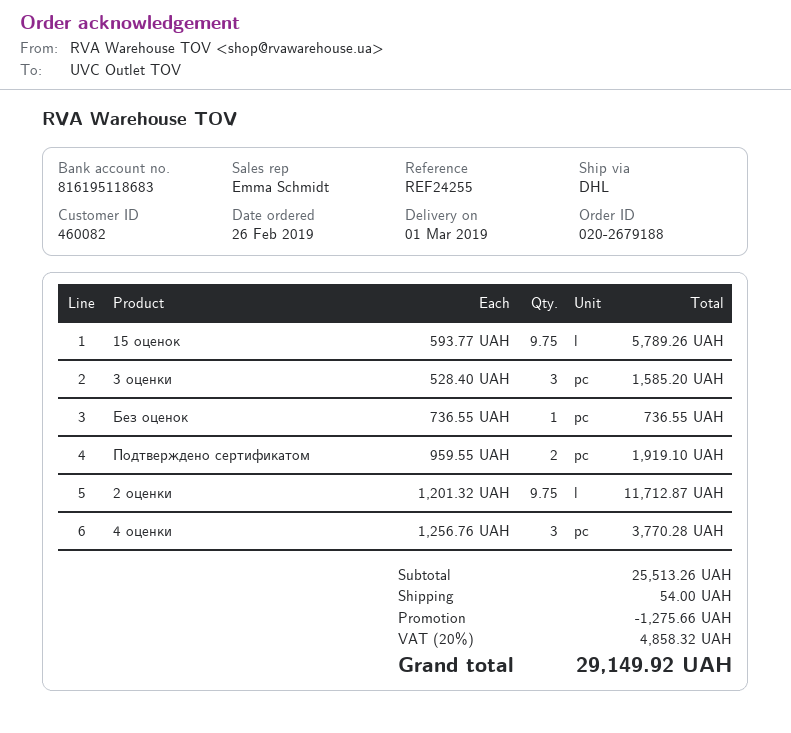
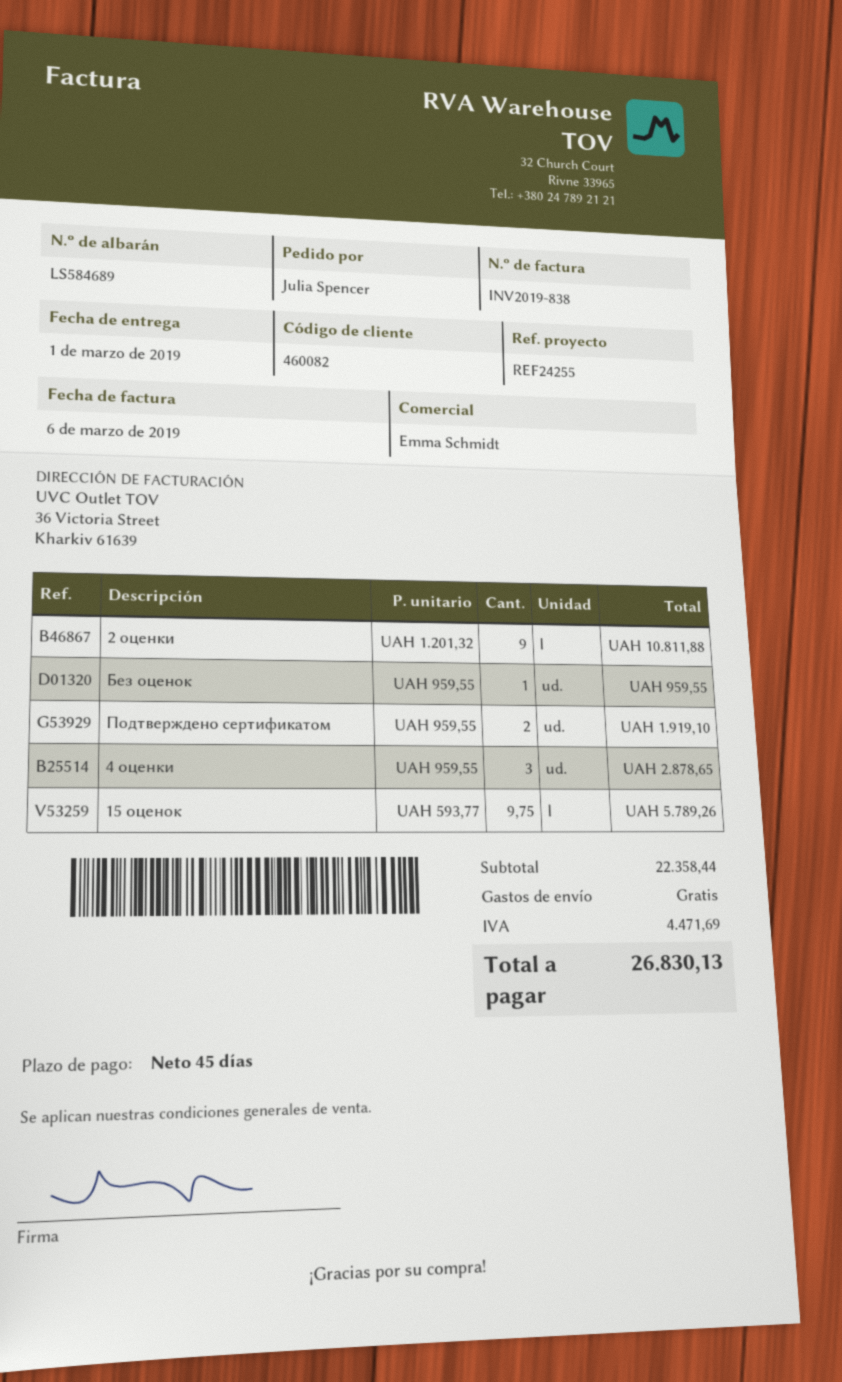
3 оценки: 3 x 528.40 = 1585.20 -> none
Без оценок: 1 x 736.55 = 736.55 -> 1 x 959.55 = 959.55
2 оценки: 9.75 x 1201.32 = 11712.87 -> 9 x 1201.32 = 10811.88
4 оценки: 3 x 1256.76 = 3770.28 -> 3 x 959.55 = 2878.65
subtotal: 25513.26 -> 22358.44
discount: 1275.66 -> none
shipping: 54.00 -> 0.00
tax: 4858.32 -> 4471.69
total: 29149.92 -> 26830.13

